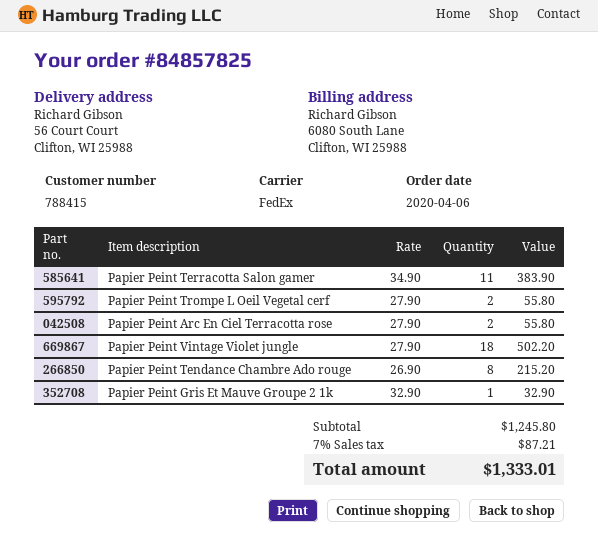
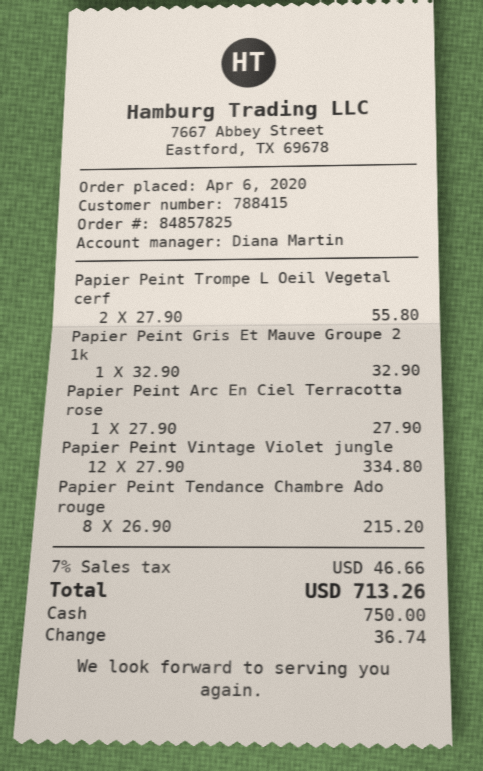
Papier Peint Terracotta Salon gamer: 11 x 34.90 = 383.90 -> none
Papier Peint Arc En Ciel Terracotta rose: 2 x 27.90 = 55.80 -> 1 x 27.90 = 27.90
Papier Peint Vintage Violet jungle: 18 x 27.90 = 502.20 -> 12 x 27.90 = 334.80
tax: 7% = 87.21 -> 7% = 46.66
total: 1333.01 -> 713.26

